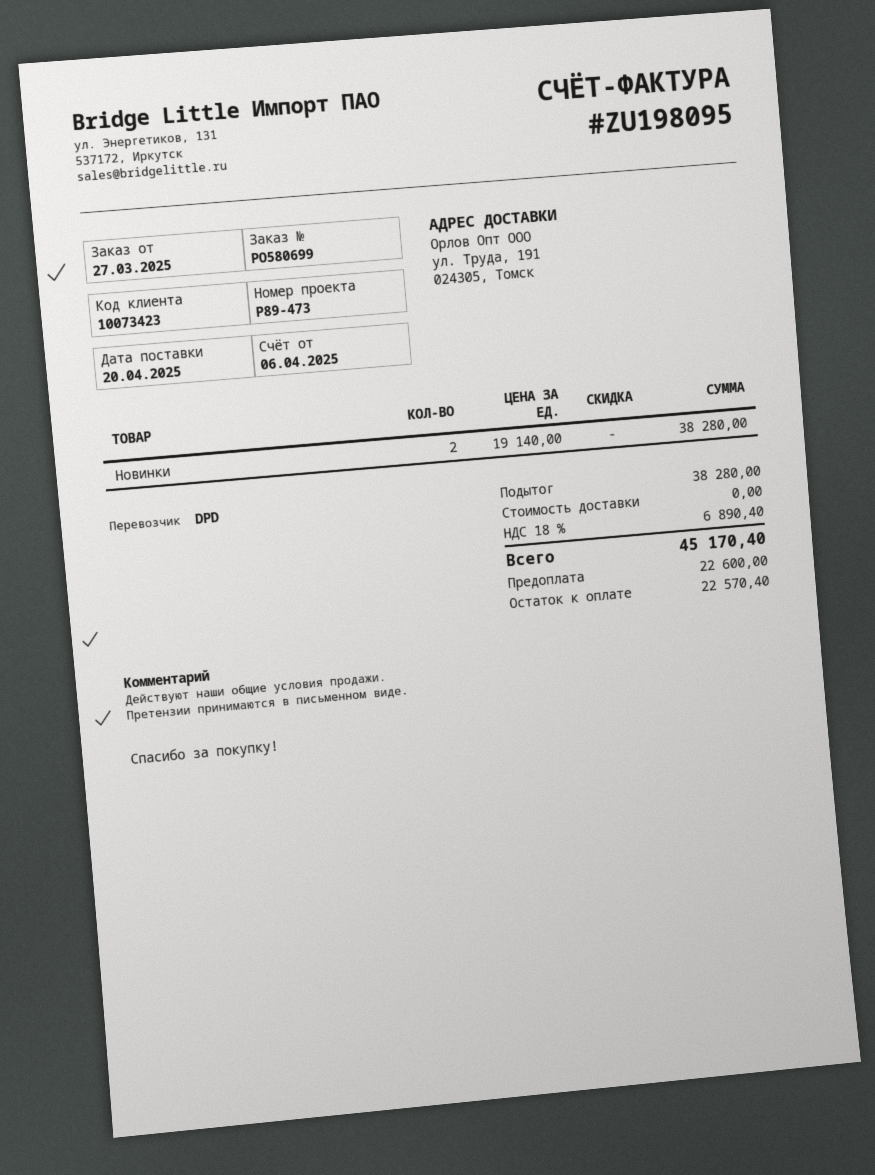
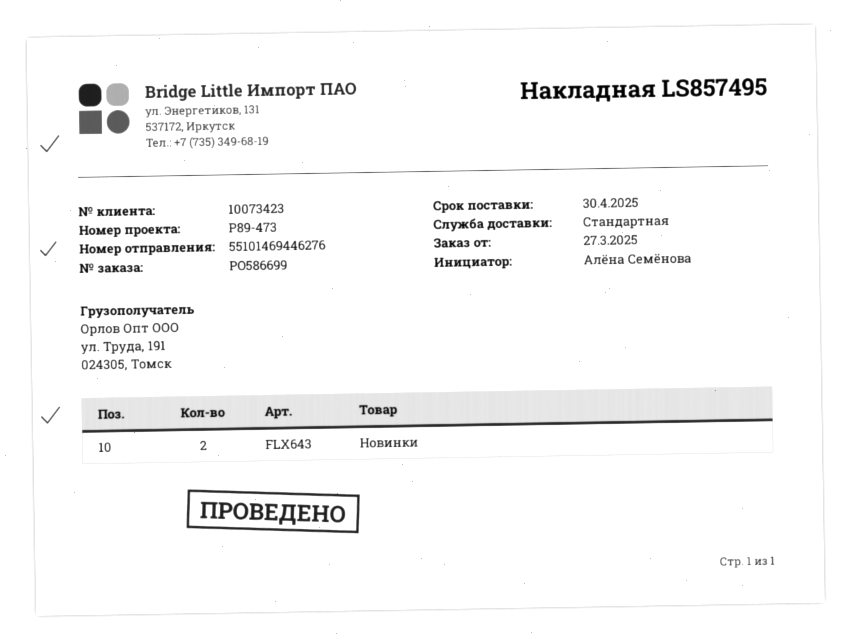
order number: PO580699 -> PO586699
delivery date: 2025-04-20 -> 2025-04-30
shipping method: DPD -> standard

